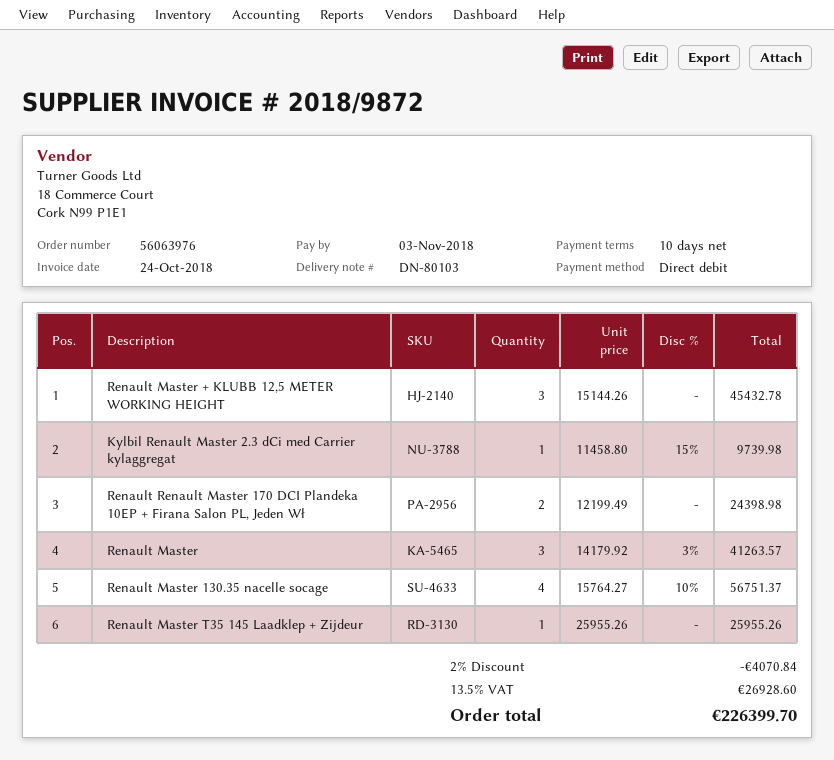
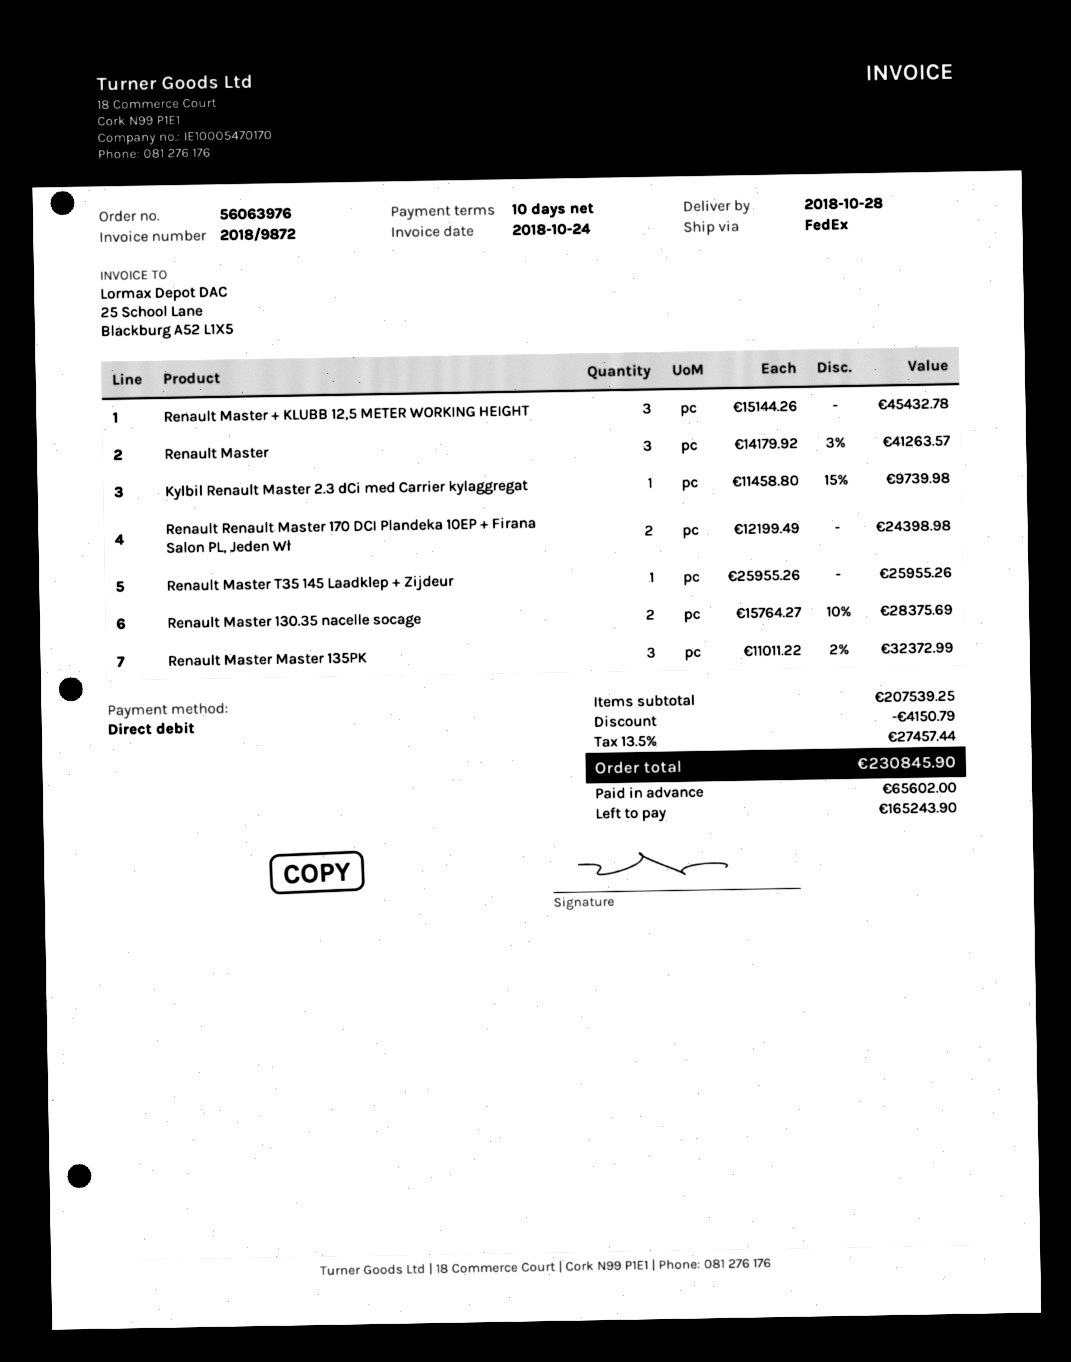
Renault Master 130.35 nacelle socage: 4 x 15764.27 - 10% = 56751.37 -> 2 x 15764.27 - 10% = 28375.69
Renault Master Master 135PK: none -> 3 x 11011.22 - 2% = 32372.99
discount: 4070.84 -> 4150.79
tax: 13.5% = 26928.60 -> 13.5% = 27457.44
total: 226399.70 -> 230845.90

